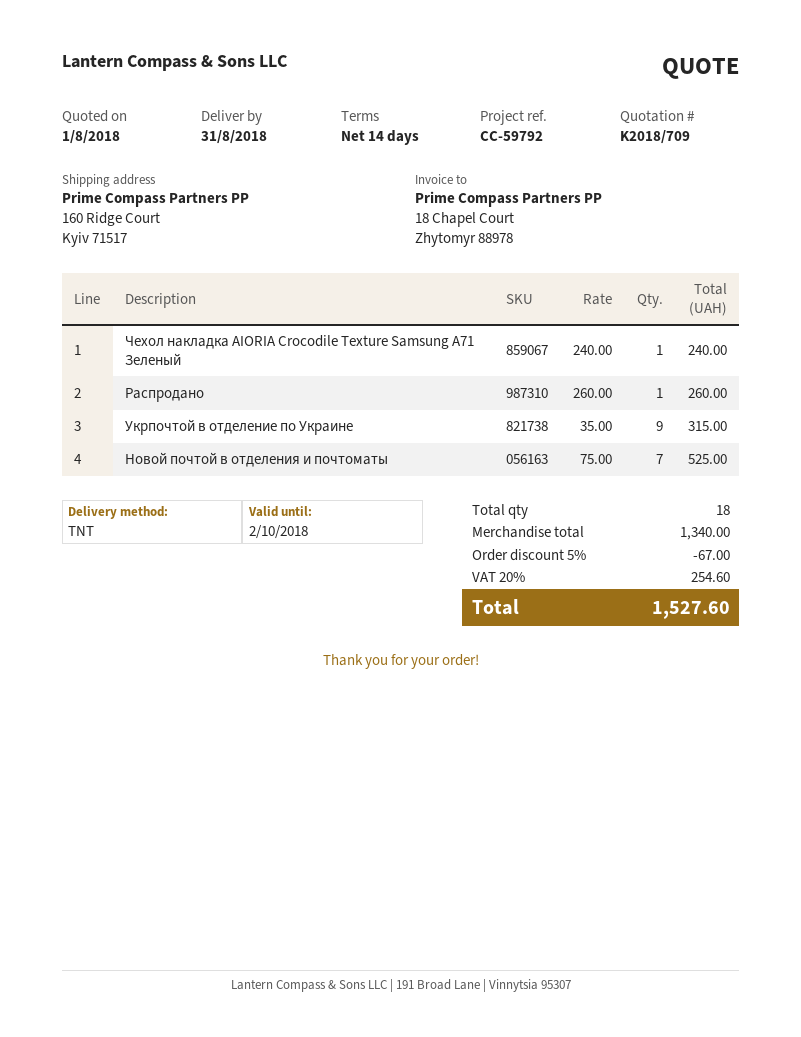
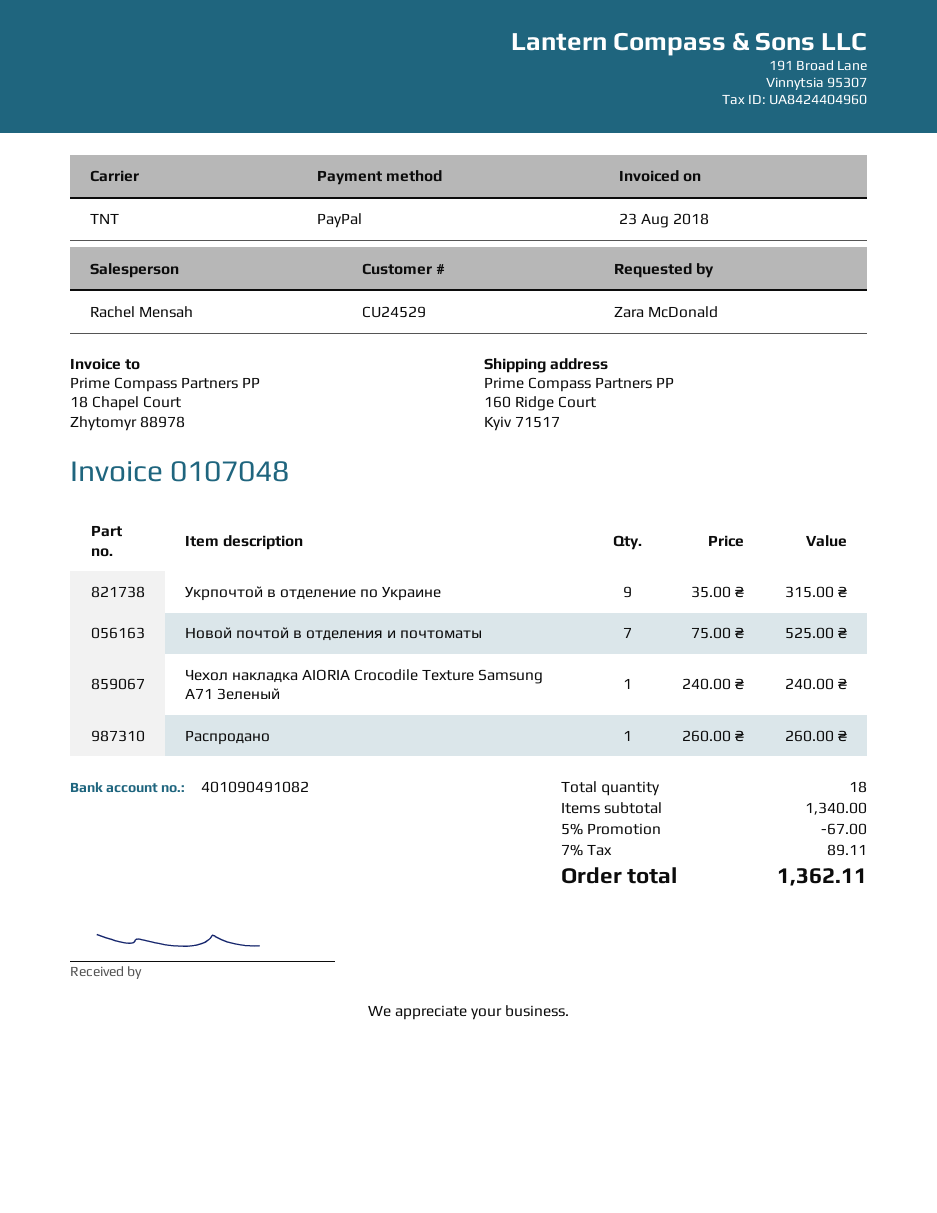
tax: 20% = 254.60 -> 7% = 89.11
total: 1527.60 -> 1362.11

